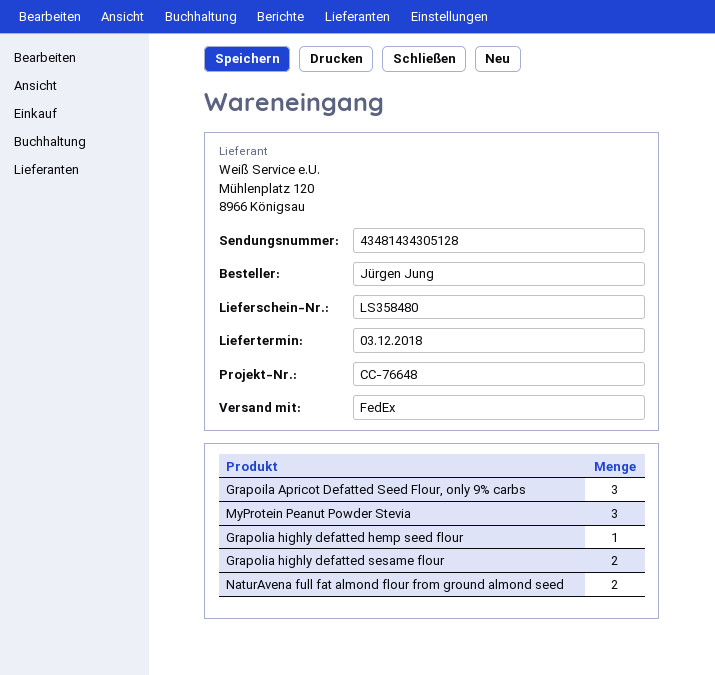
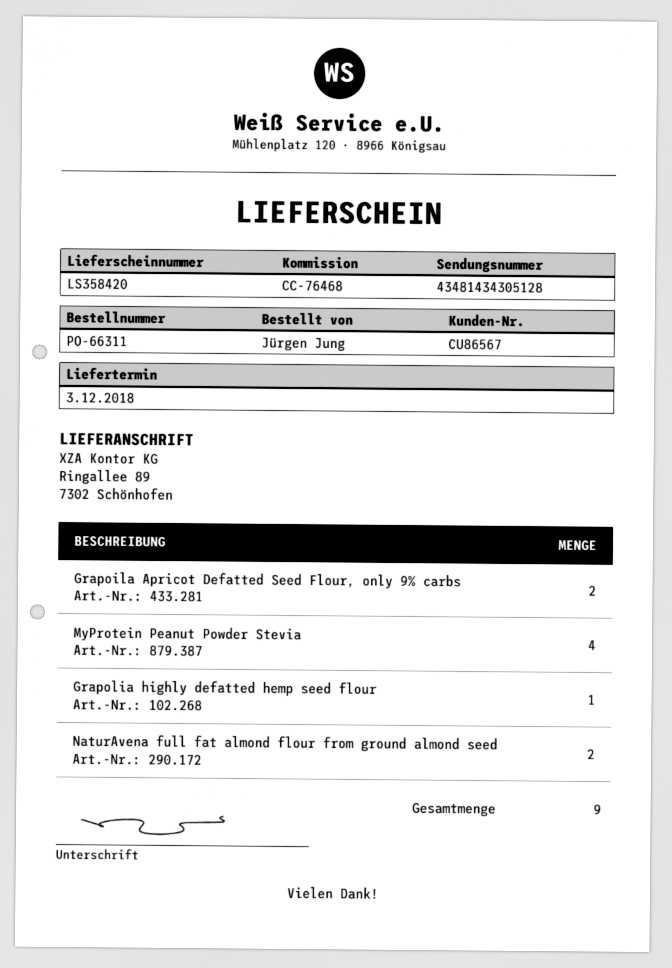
delivery note number: LS358480 -> LS358420
reference: CC-76648 -> CC-76468
Grapoila Apricot Defatted Seed Flour, only 9% carbs: 3 -> 2
MyProtein Peanut Powder Stevia: 3 -> 4
Grapolia highly defatted sesame flour: 2 -> none

